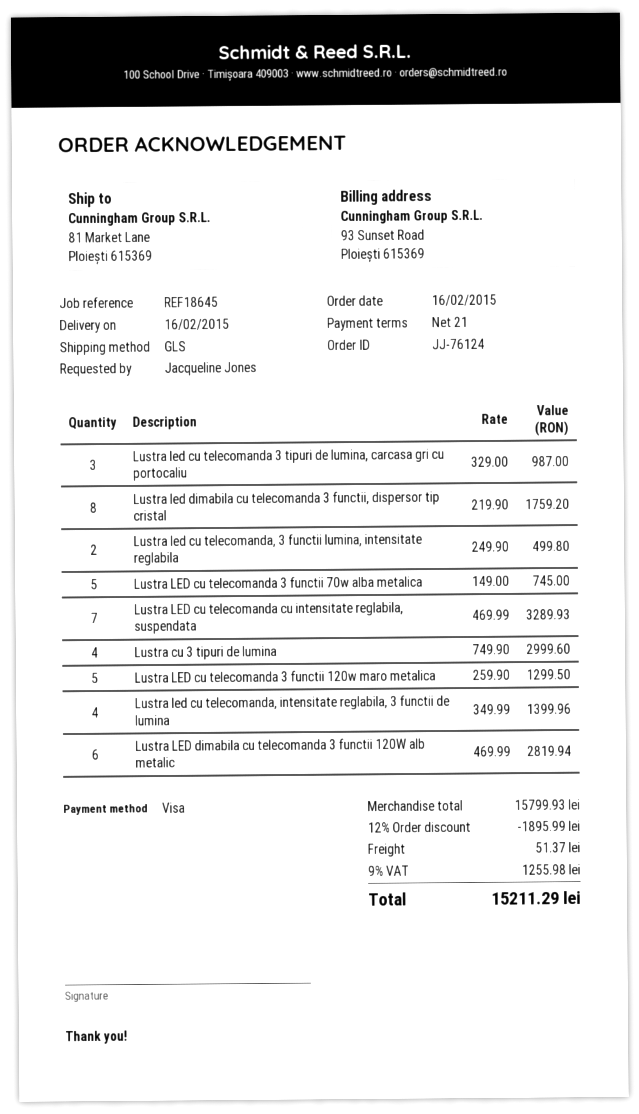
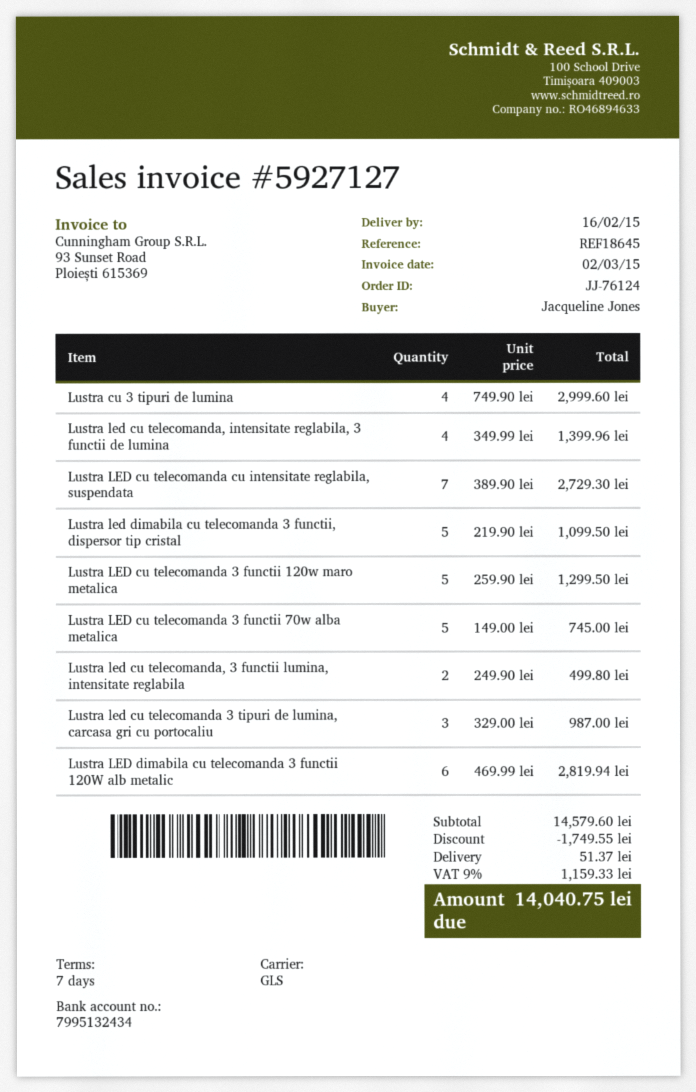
payment terms: 21 days -> 7 days
Lustra led dimabila cu telecomanda 3 functii, dispersor tip cristal: 8 x 219.90 = 1759.20 -> 5 x 219.90 = 1099.50
Lustra LED cu telecomanda cu intensitate reglabila, suspendata: 7 x 469.99 = 3289.93 -> 7 x 389.90 = 2729.30
subtotal: 15799.93 -> 14579.60
discount: 1895.99 -> 1749.55
tax: 9% = 1255.98 -> 9% = 1159.33
total: 15211.29 -> 14040.75

